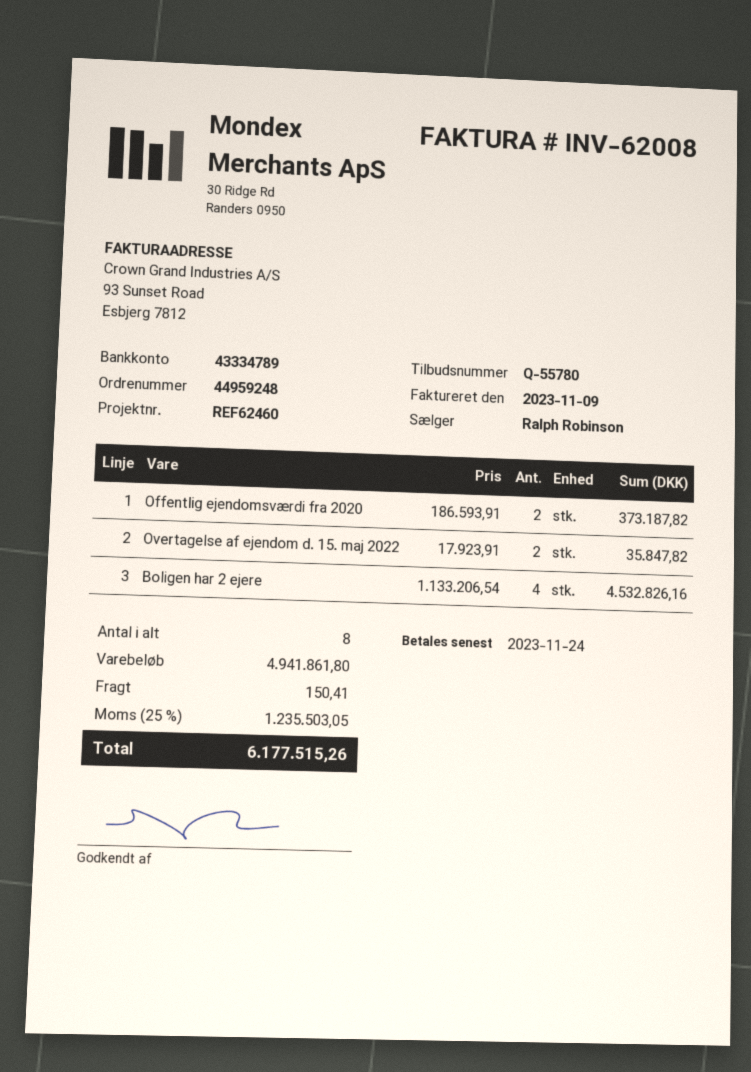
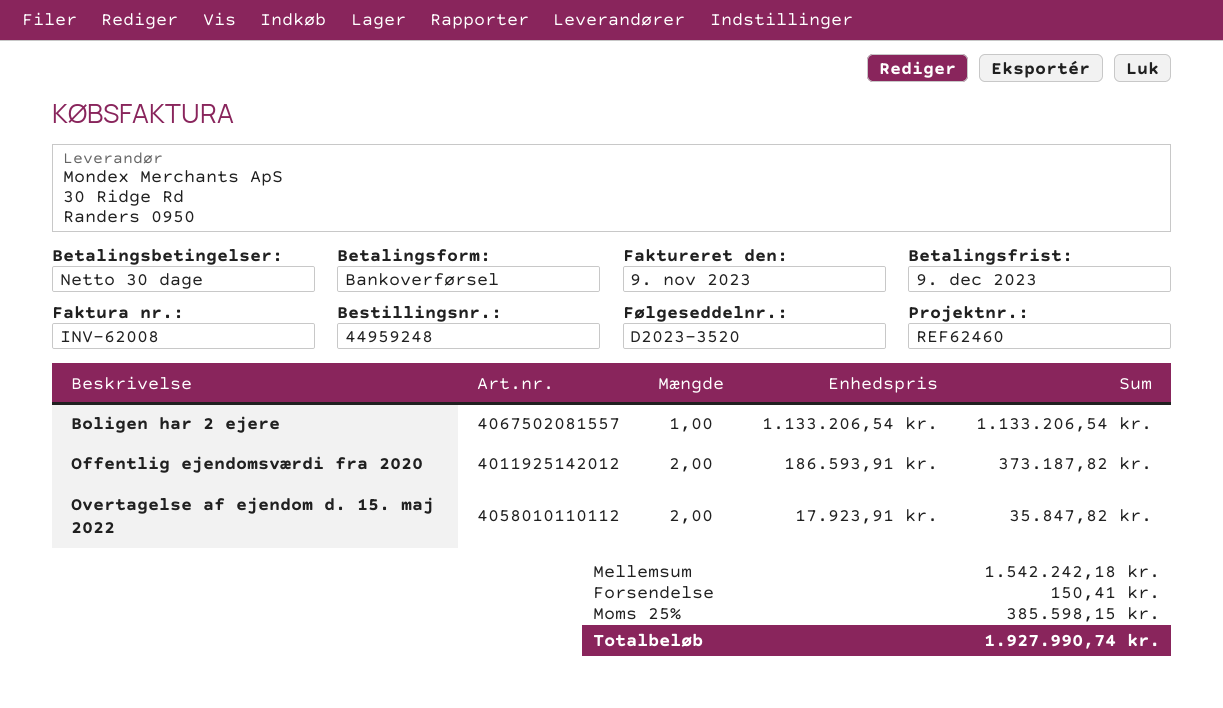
due date: 2023-11-24 -> 2023-12-09
Boligen har 2 ejere: 4 x 1133206.54 = 4532826.16 -> 1 x 1133206.54 = 1133206.54
subtotal: 4941861.80 -> 1542242.18
tax: 25% = 1235503.05 -> 25% = 385598.15
total: 6177515.26 -> 1927990.74

